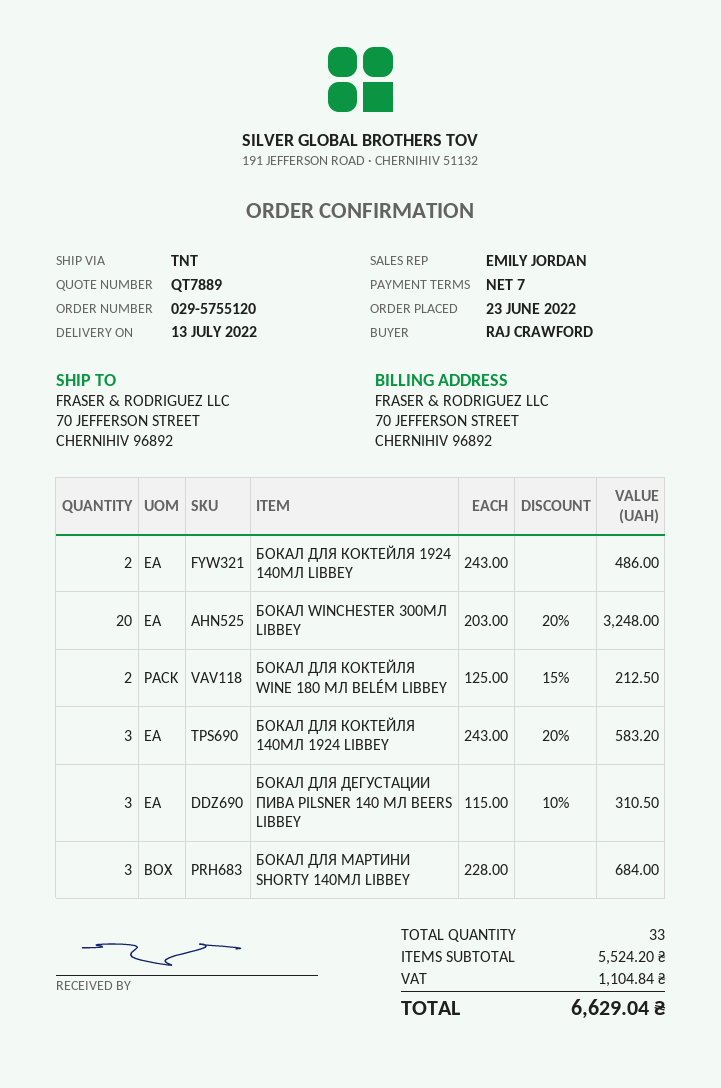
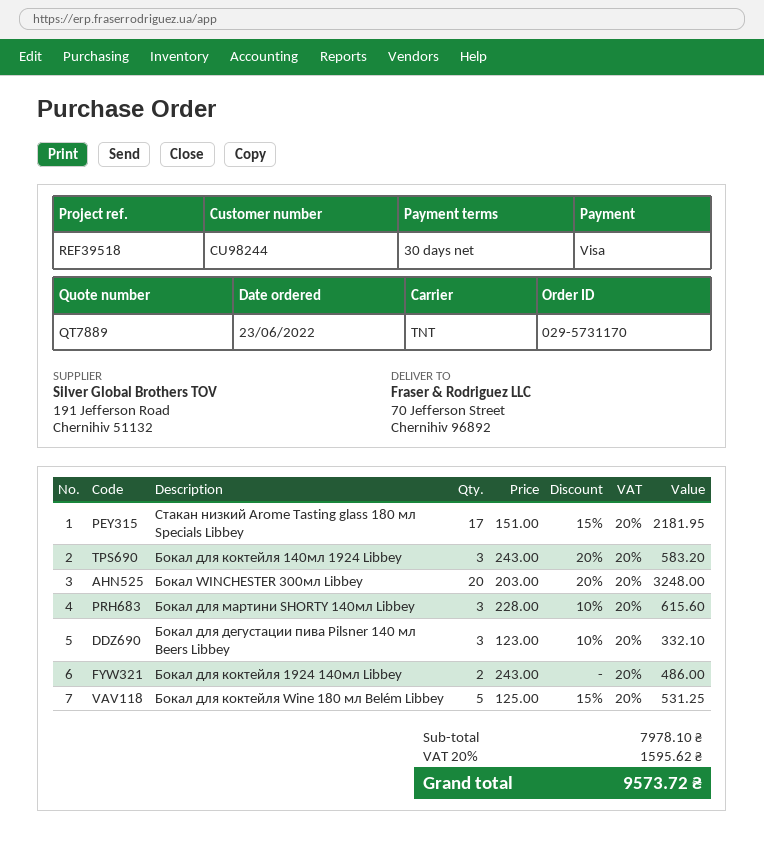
order number: 029-5755120 -> 029-5731170
payment terms: 7 days -> 30 days
БОКАЛ ДЛЯ КОКТЕЙЛЯ WINE 180 МЛ BELÉM LIBBEY: 2 x 125.00 - 15% = 212.50 -> 5 x 125.00 - 15% = 531.25
БОКАЛ ДЛЯ ДЕГУСТАЦИИ ПИВА PILSNER 140 МЛ BEERS LIBBEY: 3 x 115.00 - 10% = 310.50 -> 3 x 123.00 - 10% = 332.10
БОКАЛ ДЛЯ МАРТИНИ SHORTY 140МЛ LIBBEY: 3 x 228.00 = 684.00 -> 3 x 228.00 - 10% = 615.60
Стакан низкий Arome Tasting glass 180 мл Specials Libbey: none -> 17 x 151.00 - 15% = 2181.95
subtotal: 5524.20 -> 7978.10
tax: 1104.84 -> 1595.62
total: 6629.04 -> 9573.72

